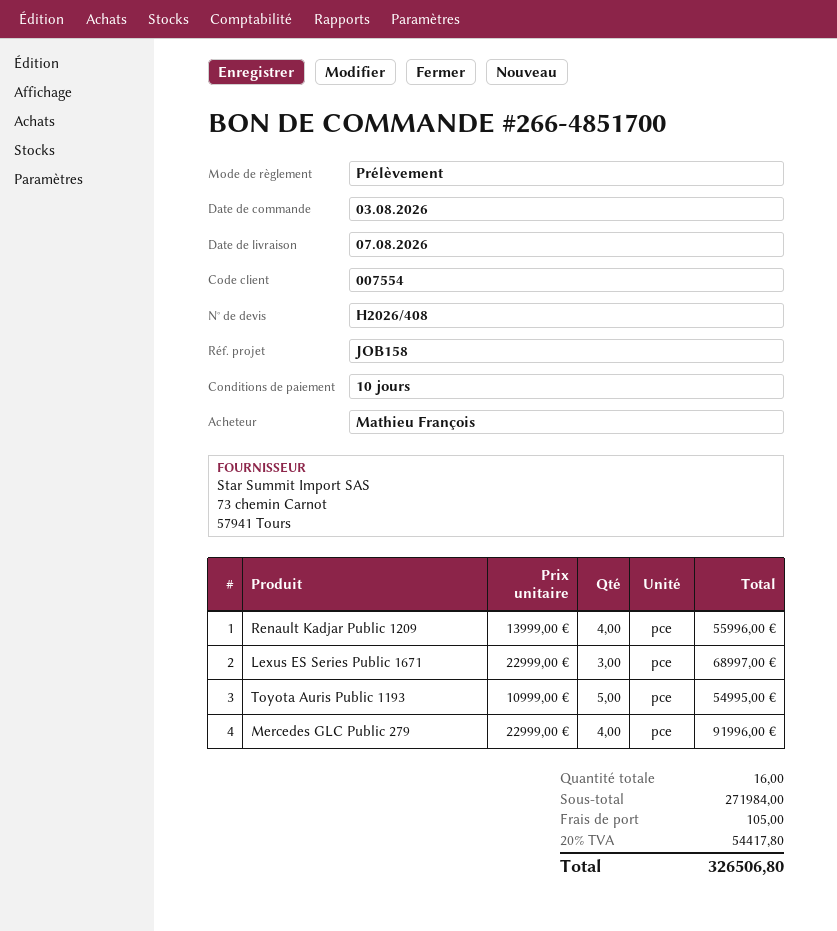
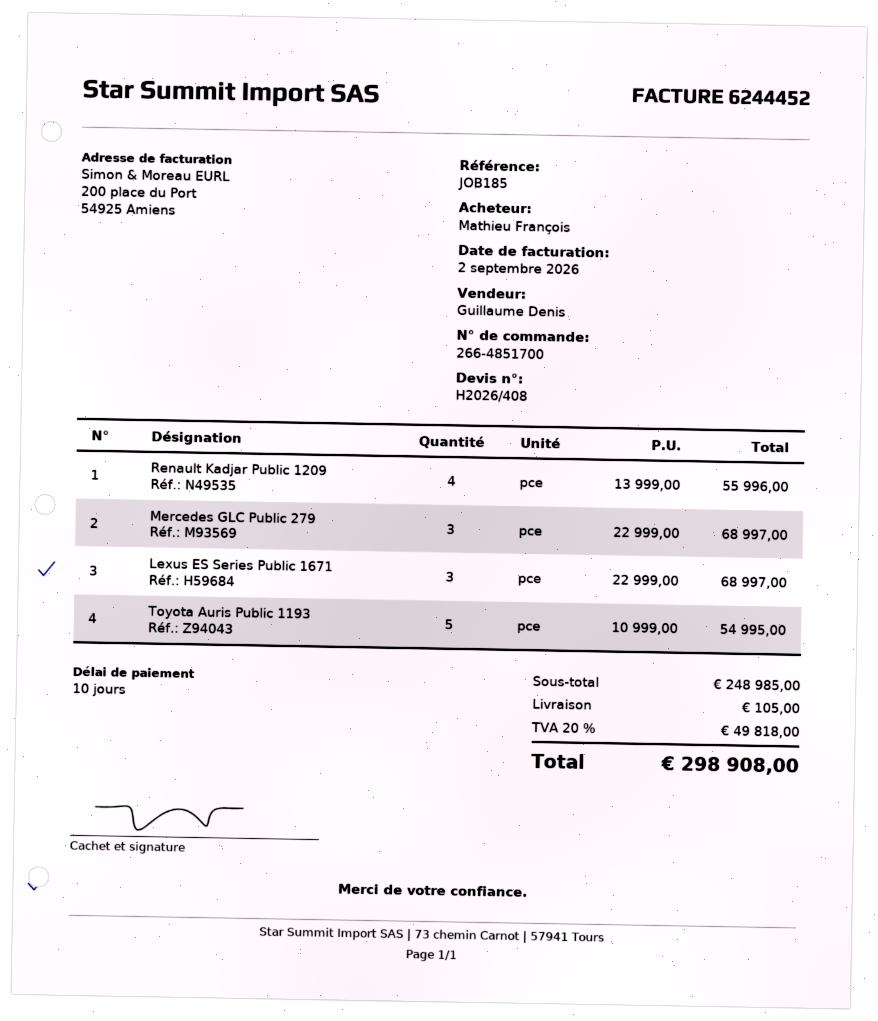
reference: JOB158 -> JOB185
Mercedes GLC Public 279: 4 x 22999.00 = 91996.00 -> 3 x 22999.00 = 68997.00
subtotal: 271984.00 -> 248985.00
tax: 20% = 54417.80 -> 20% = 49818.00
total: 326506.80 -> 298908.00

